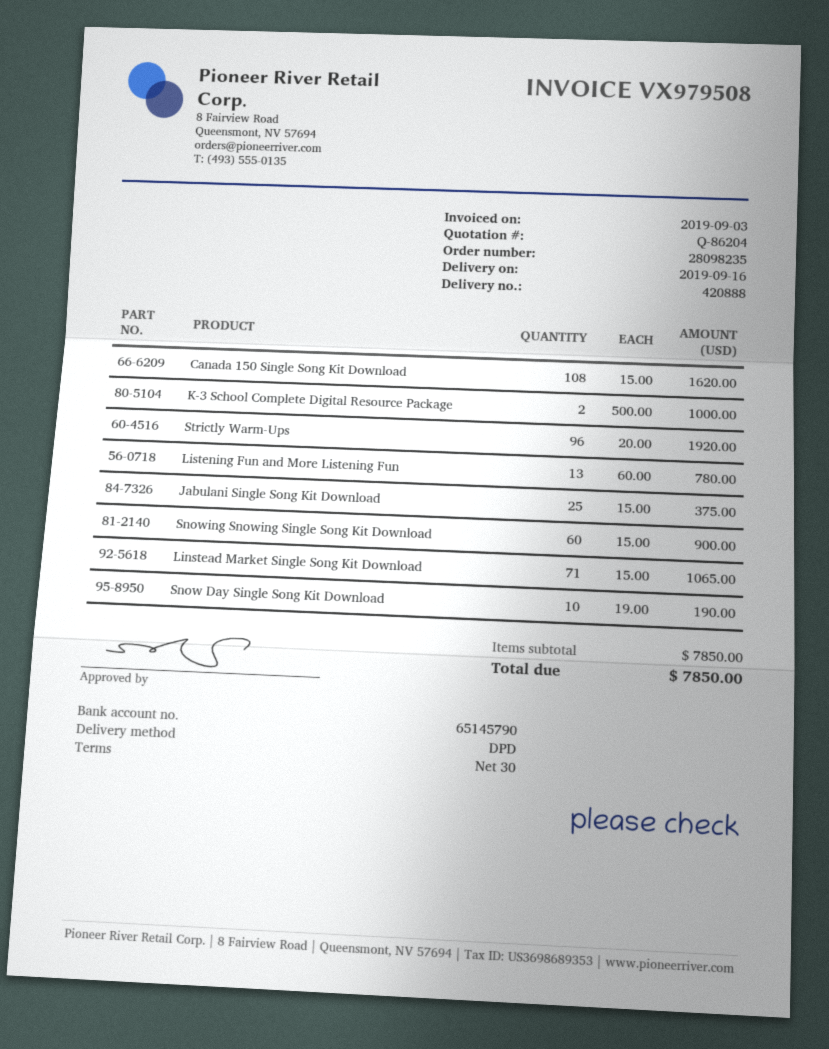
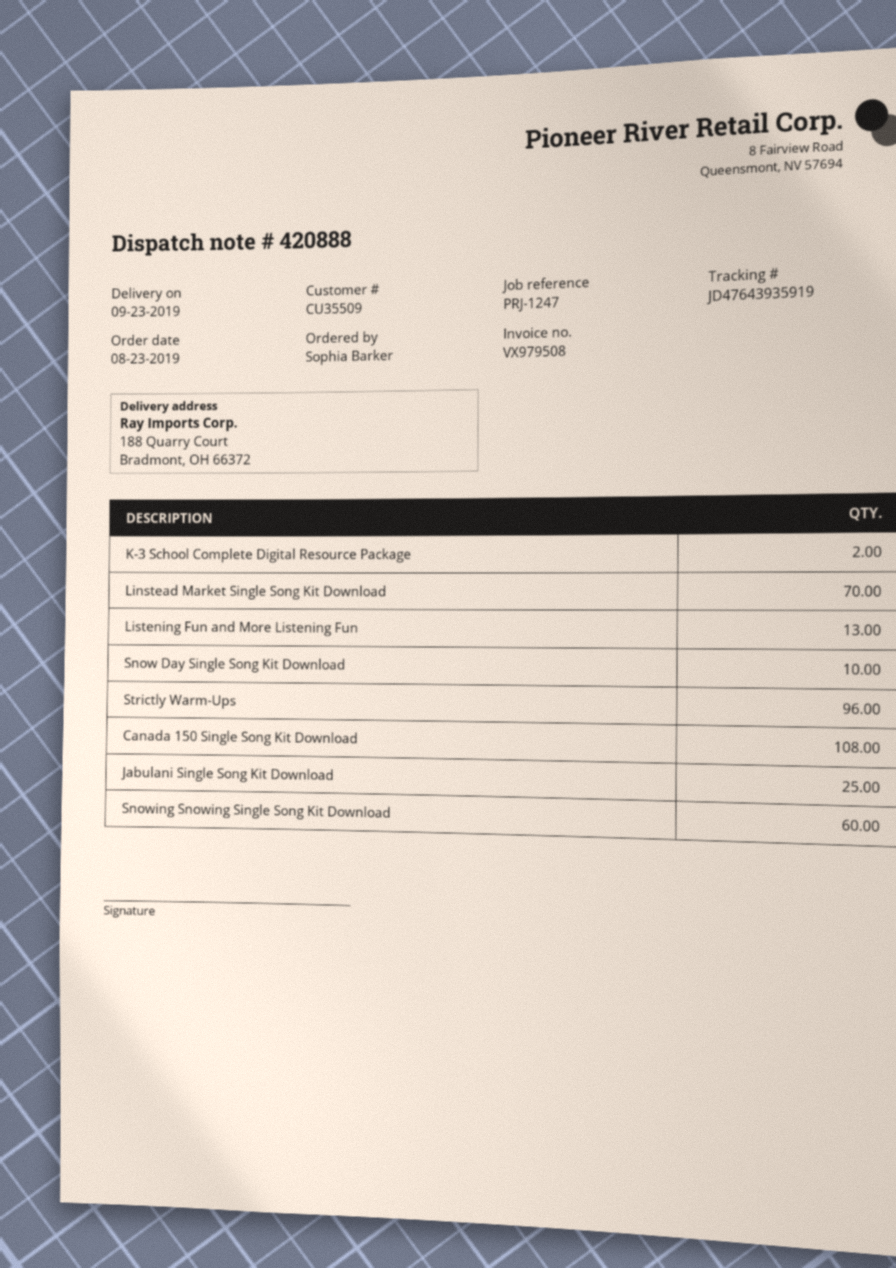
delivery date: 2019-09-16 -> 2019-09-23
Linstead Market Single Song Kit Download: 71 -> 70

